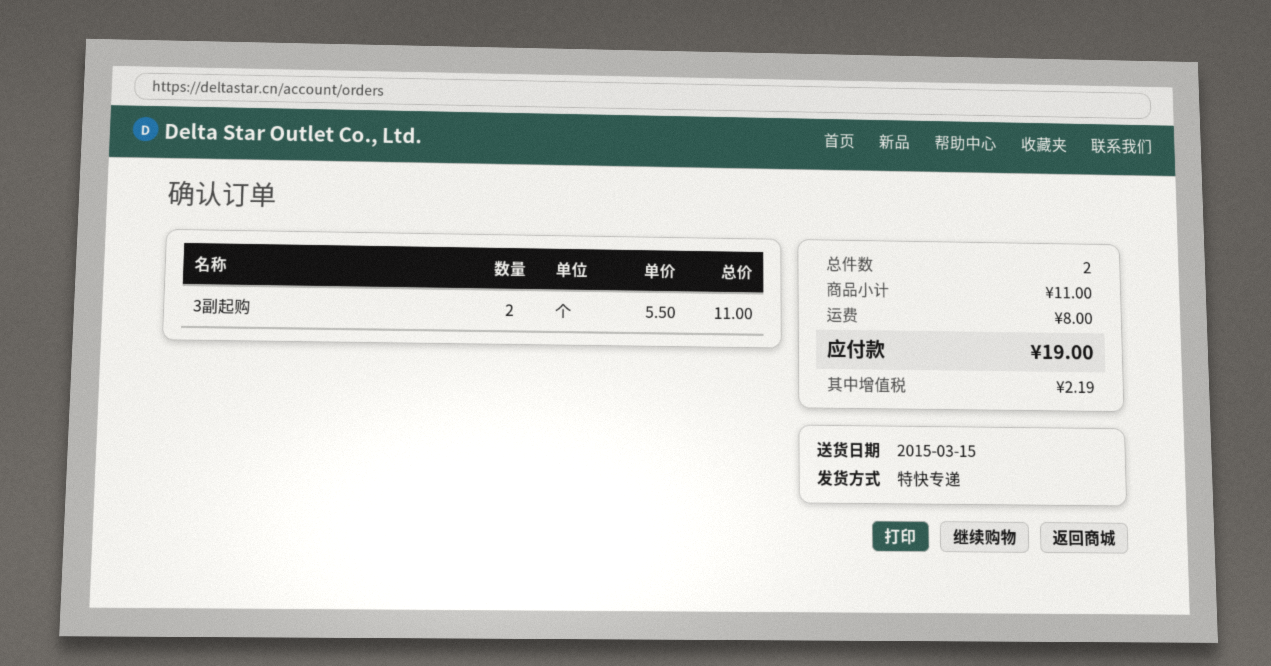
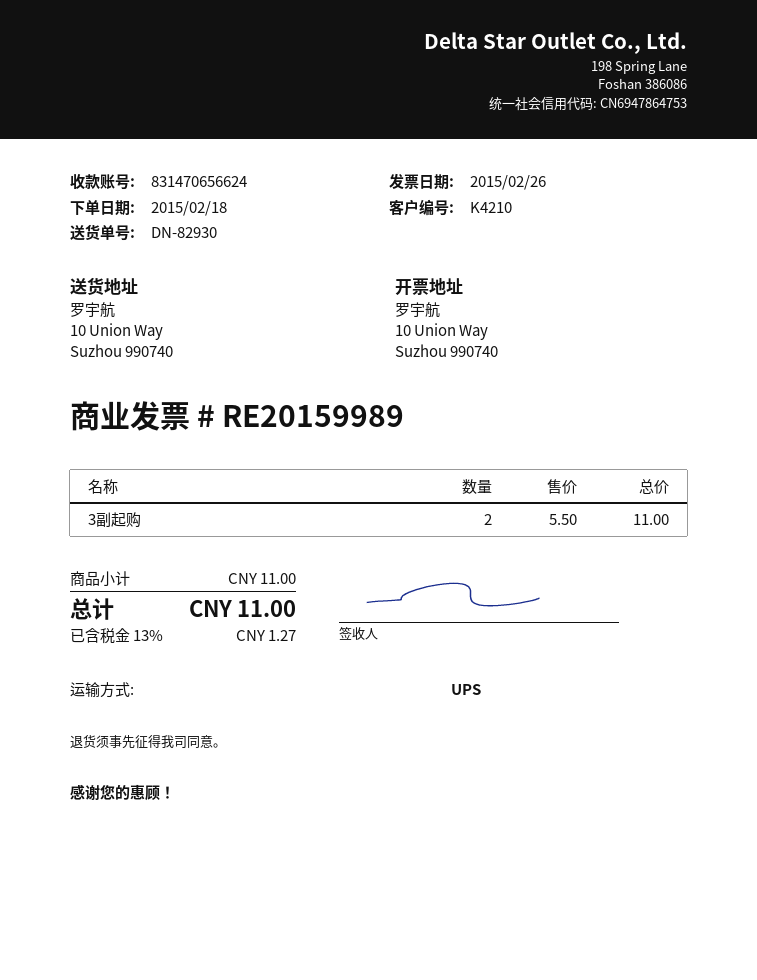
shipping method: express -> UPS
shipping: 8.00 -> none
tax: 2.19 -> 1.27
total: 19.00 -> 11.00

